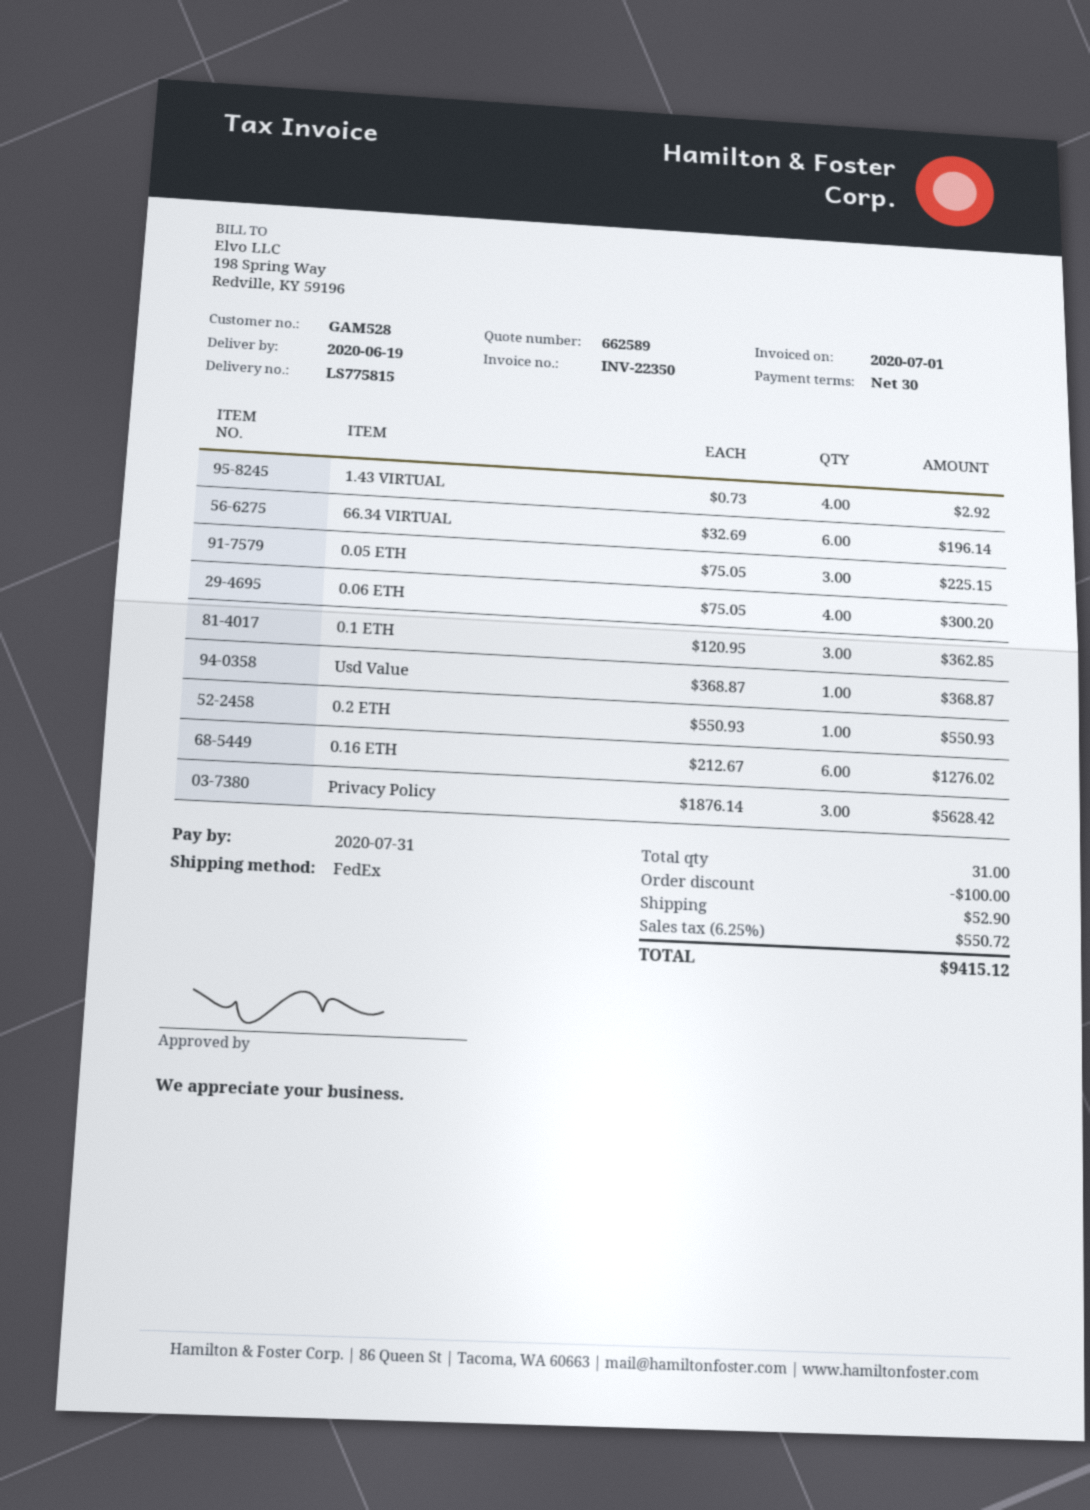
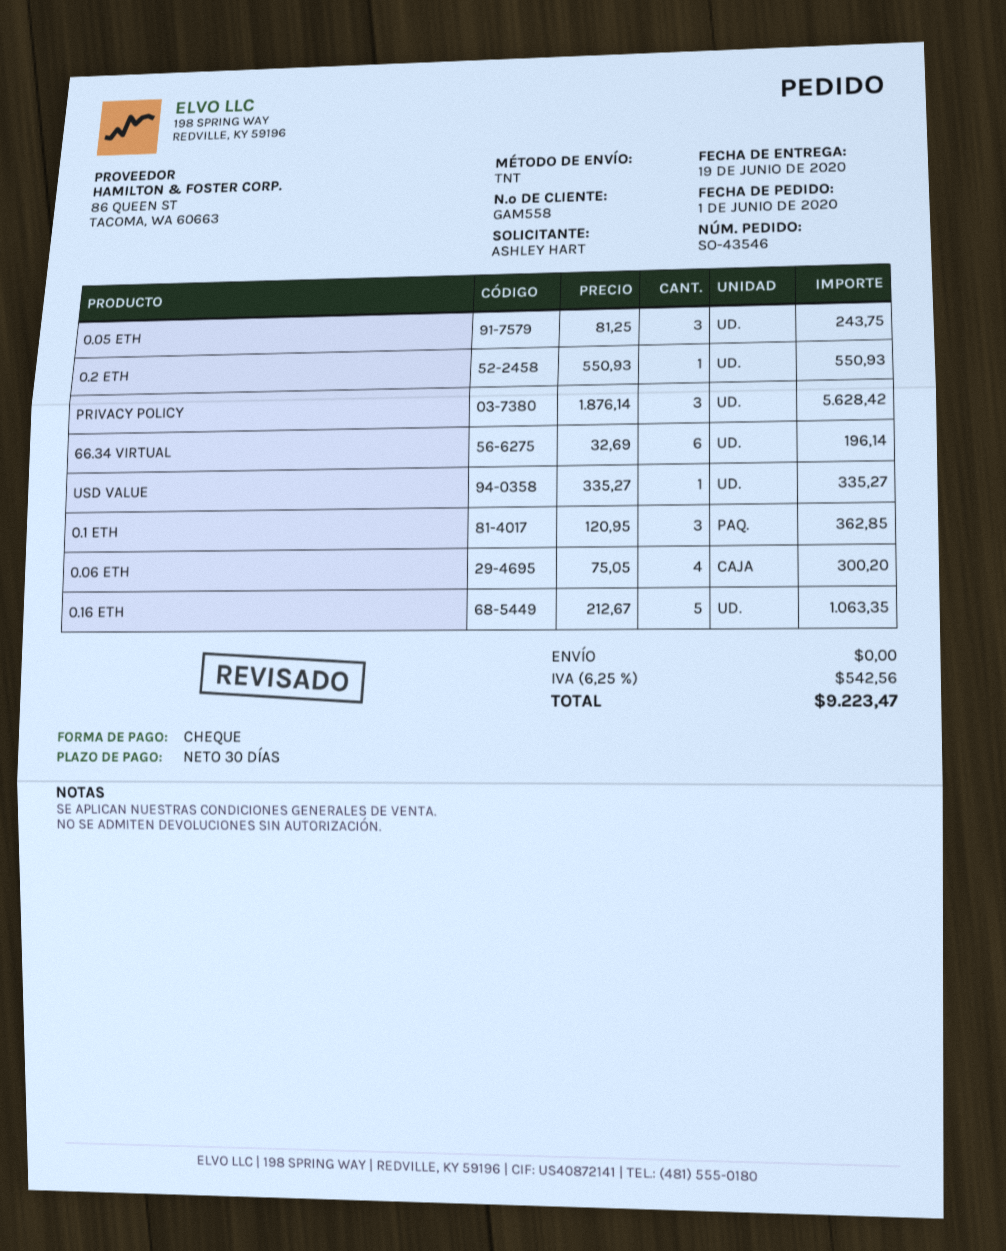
customer number: GAM528 -> GAM558
shipping method: FedEx -> TNT
1.43 VIRTUAL: 4 x 0.73 = 2.92 -> none
0.05 ETH: 3 x 75.05 = 225.15 -> 3 x 81.25 = 243.75
Usd Value: 1 x 368.87 = 368.87 -> 1 x 335.27 = 335.27
0.16 ETH: 6 x 212.67 = 1276.02 -> 5 x 212.67 = 1063.35
discount: 100.00 -> none
shipping: 52.90 -> 0.00
tax: 6.25% = 550.72 -> 6.25% = 542.56
total: 9415.12 -> 9223.47

